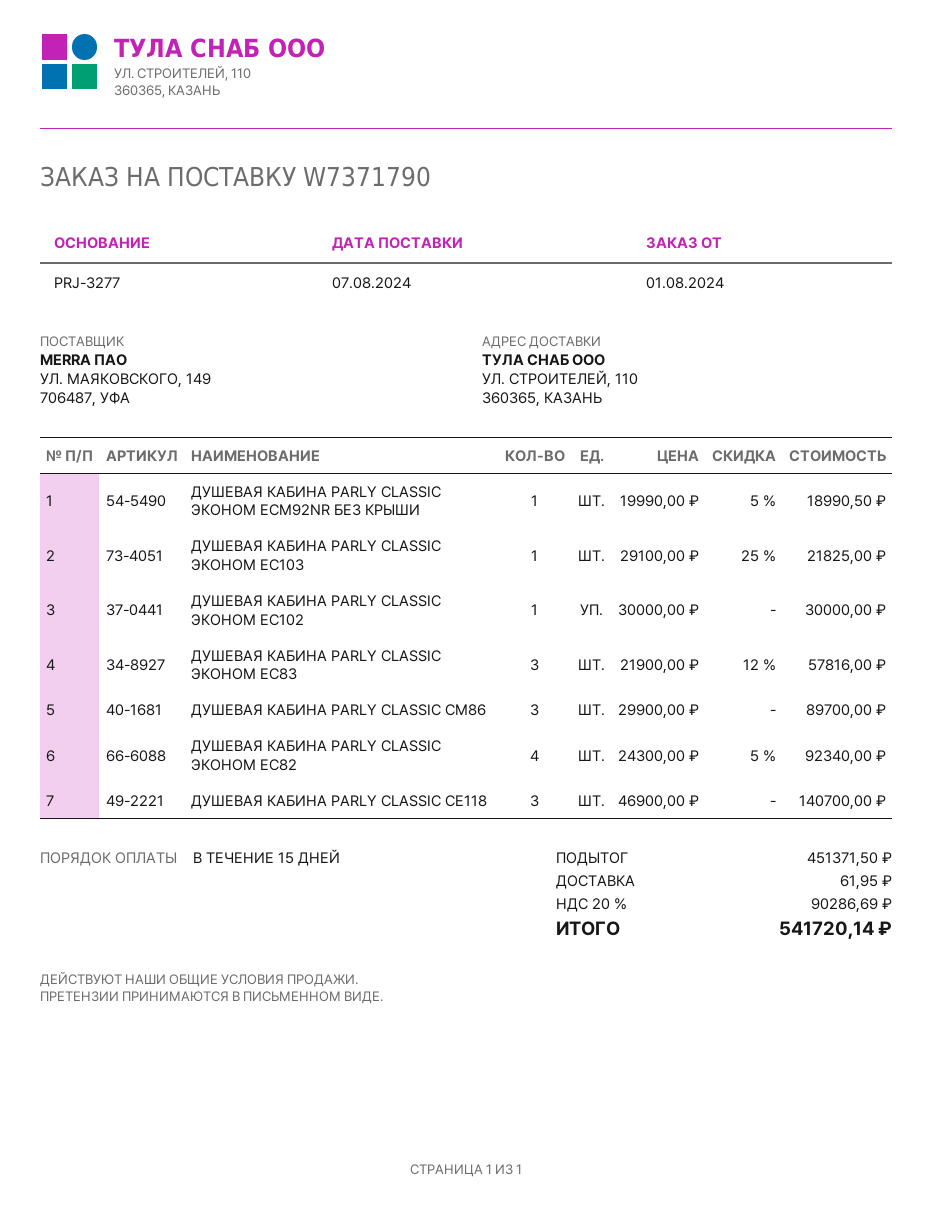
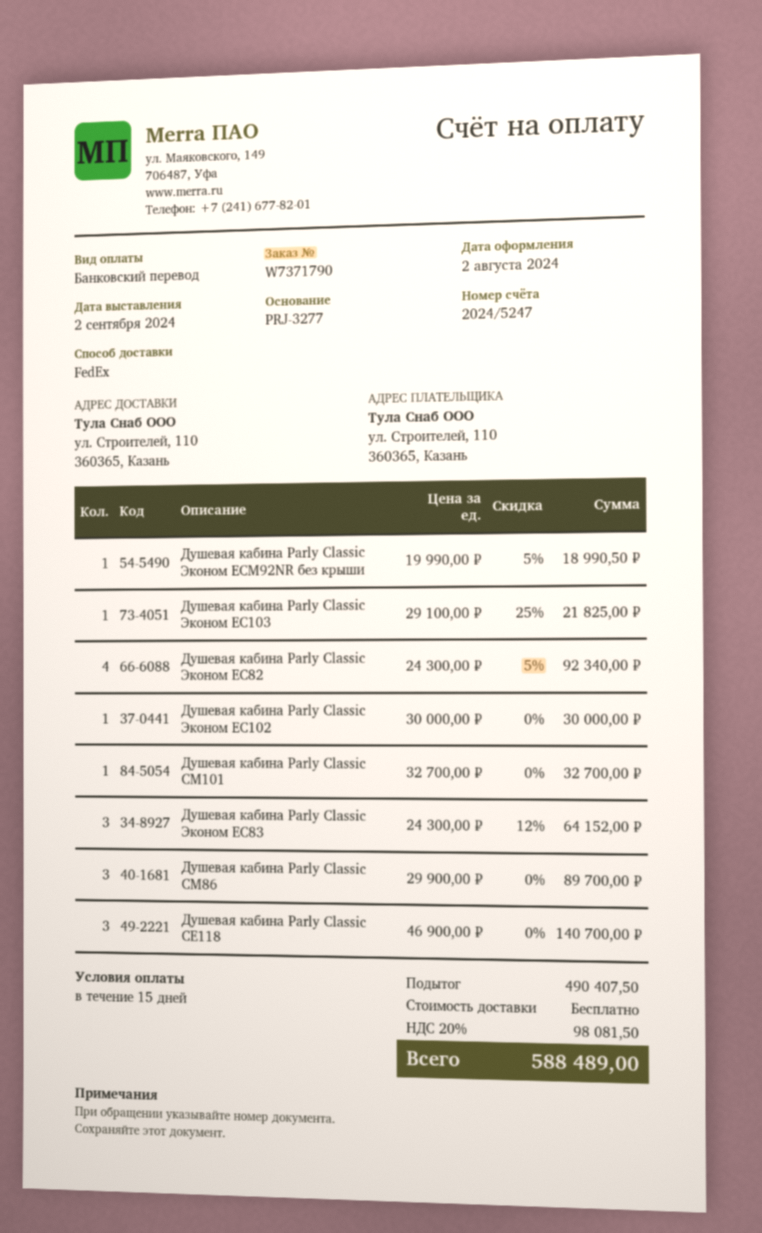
order date: 2024-08-01 -> 2024-08-02
ДУШЕВАЯ КАБИНА PARLY CLASSIC ЭКОНОМ EC83: 3 x 21900.00 - 12% = 57816.00 -> 3 x 24300.00 - 12% = 64152.00
Душевая кабина Parly Classic CM101: none -> 1 x 32700.00 = 32700.00
subtotal: 451371.50 -> 490407.50
shipping: 61.95 -> 0.00
tax: 20% = 90286.69 -> 20% = 98081.50
total: 541720.14 -> 588489.00

